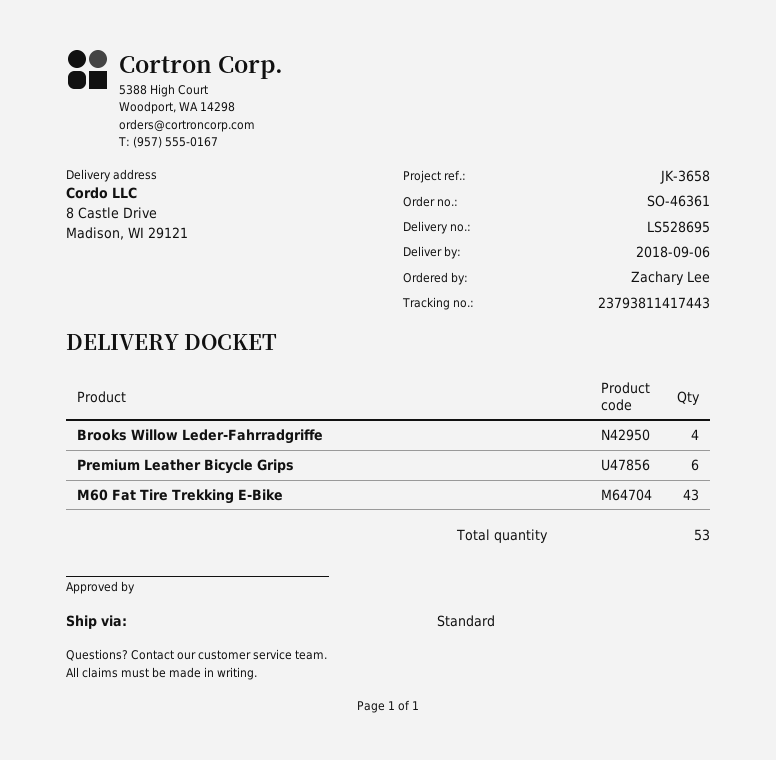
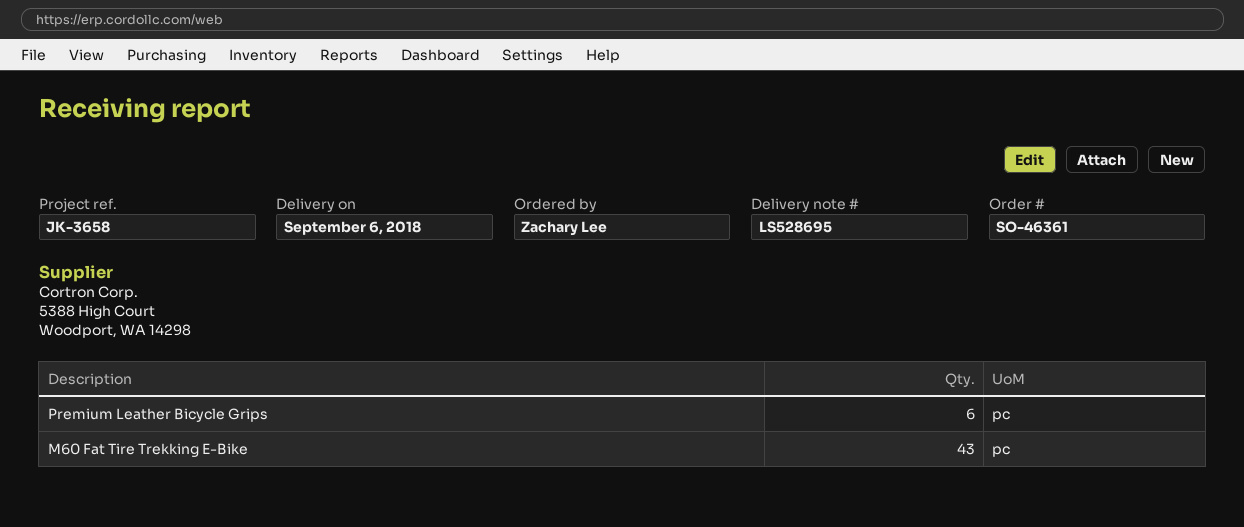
Brooks Willow Leder-Fahrradgriffe: 4 -> none

